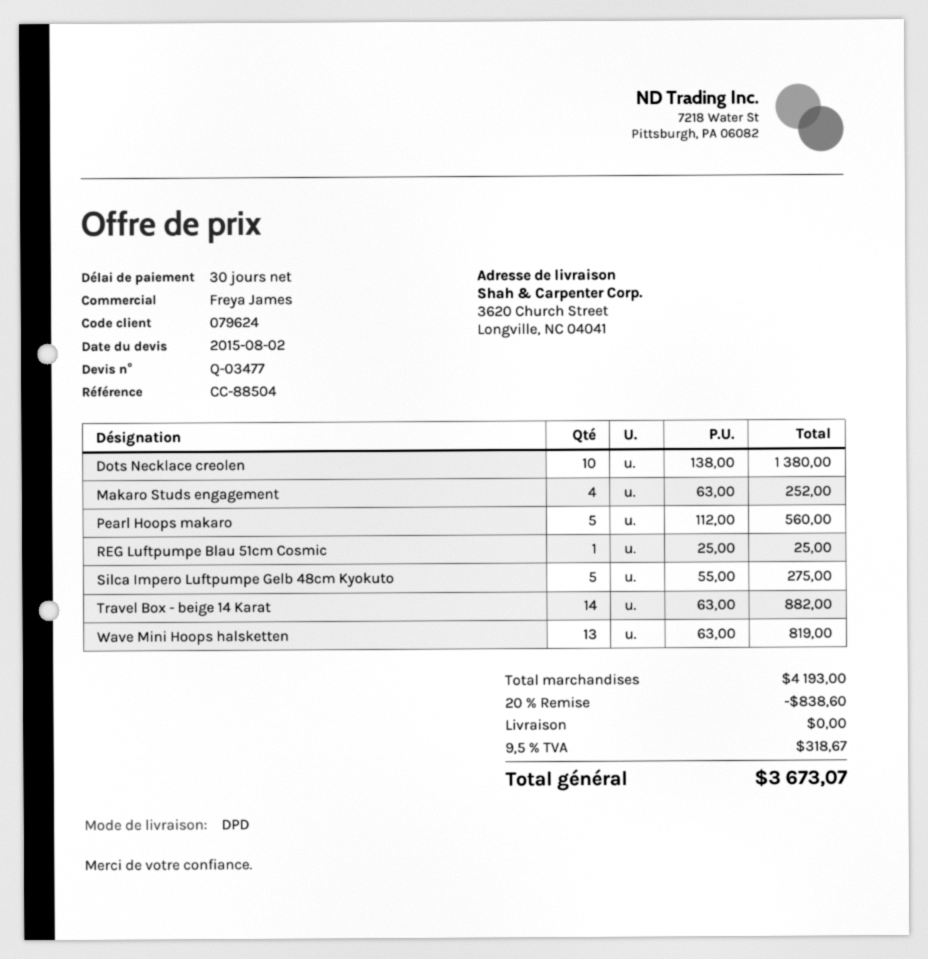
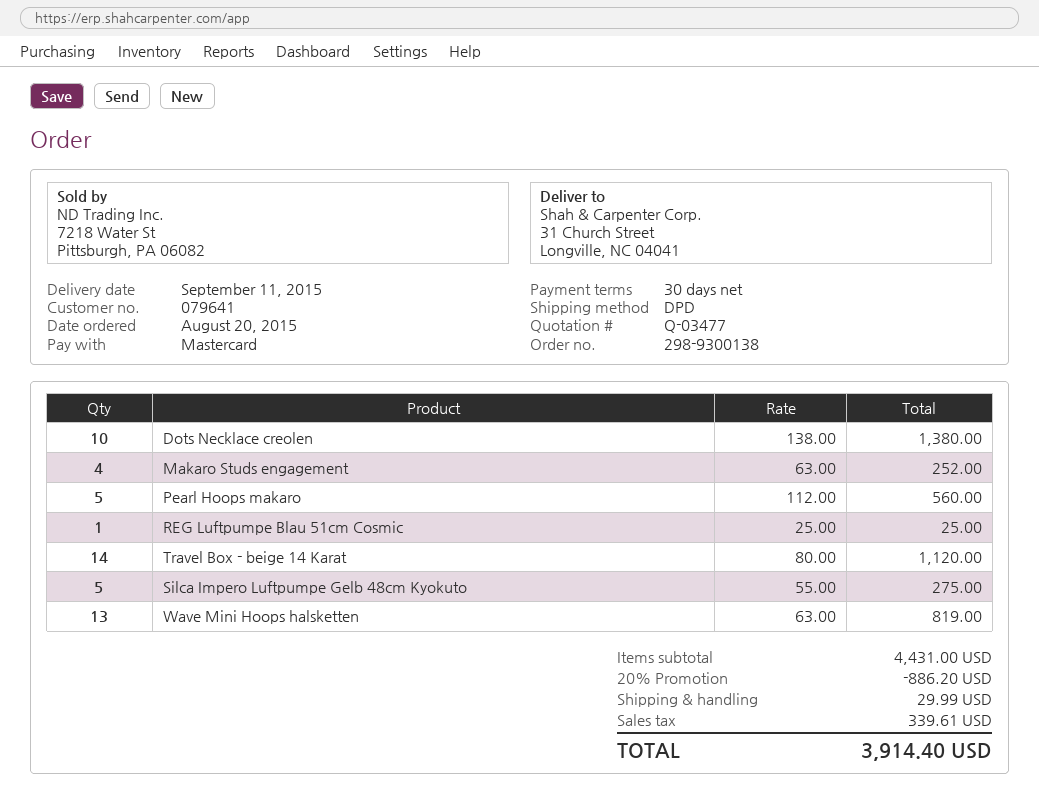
customer number: 079624 -> 079641
ship to: 3620 Church Street, Longville, NC 04041 -> 31 Church Street, Longville, NC 04041
Travel Box - beige 14 Karat: 14 x 63.00 = 882.00 -> 14 x 80.00 = 1120.00
subtotal: 4193.00 -> 4431.00
discount: 20% = 838.60 -> 20% = 886.20
shipping: 0.00 -> 29.99
tax: 318.67 -> 339.61
total: 3673.07 -> 3914.40

